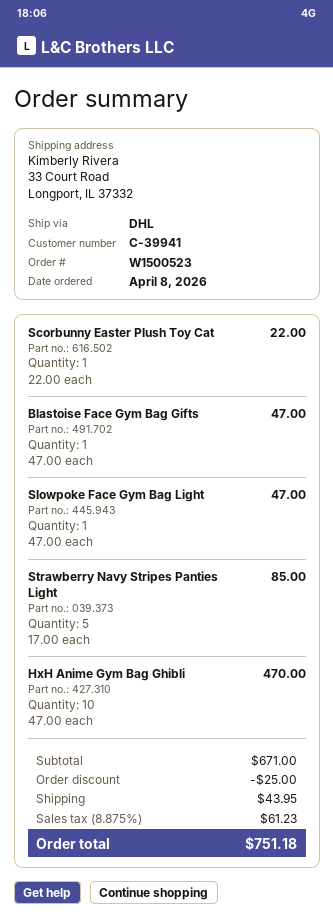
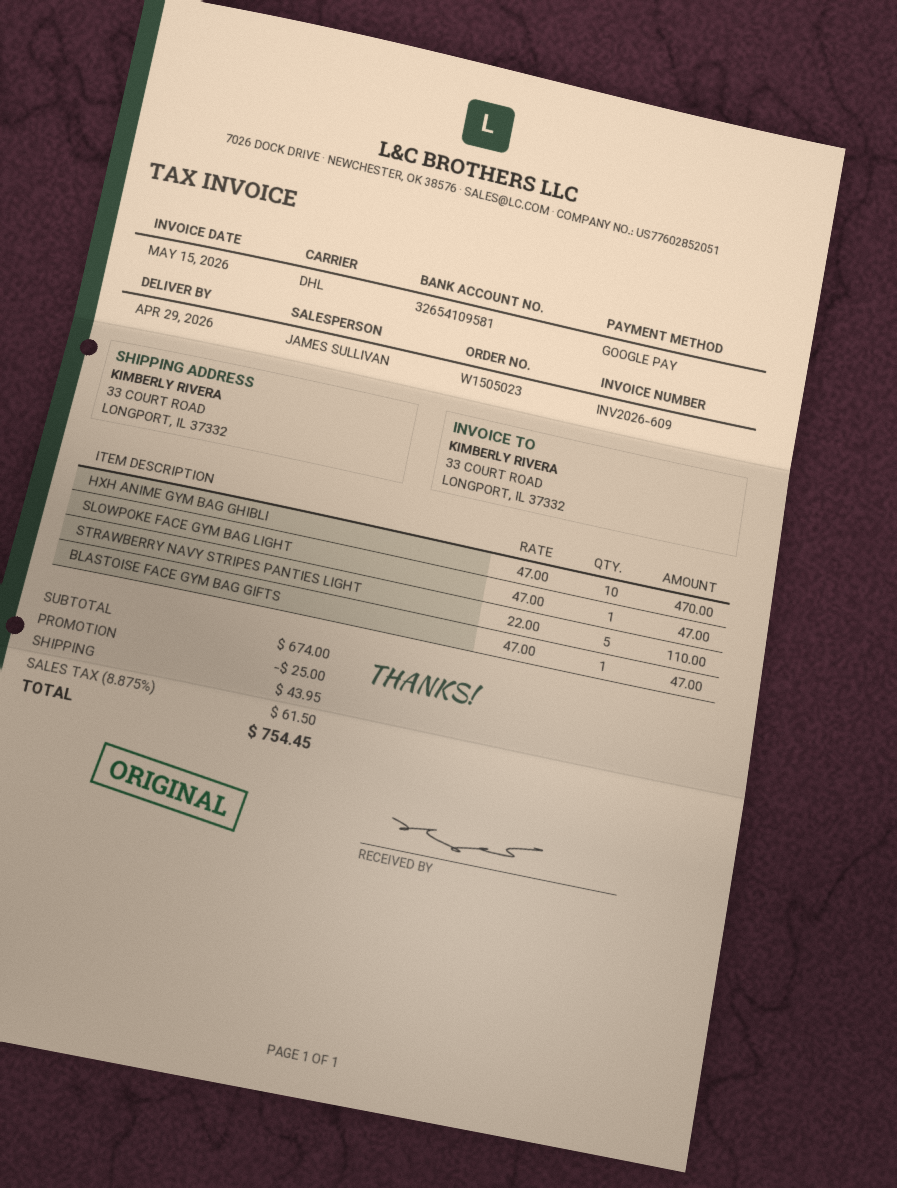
order number: W1500523 -> W1505023
Scorbunny Easter Plush Toy Cat: 1 x 22.00 = 22.00 -> none
Strawberry Navy Stripes Panties Light: 5 x 17.00 = 85.00 -> 5 x 22.00 = 110.00
subtotal: 671.00 -> 674.00
tax: 8.875% = 61.23 -> 8.875% = 61.50
total: 751.18 -> 754.45

